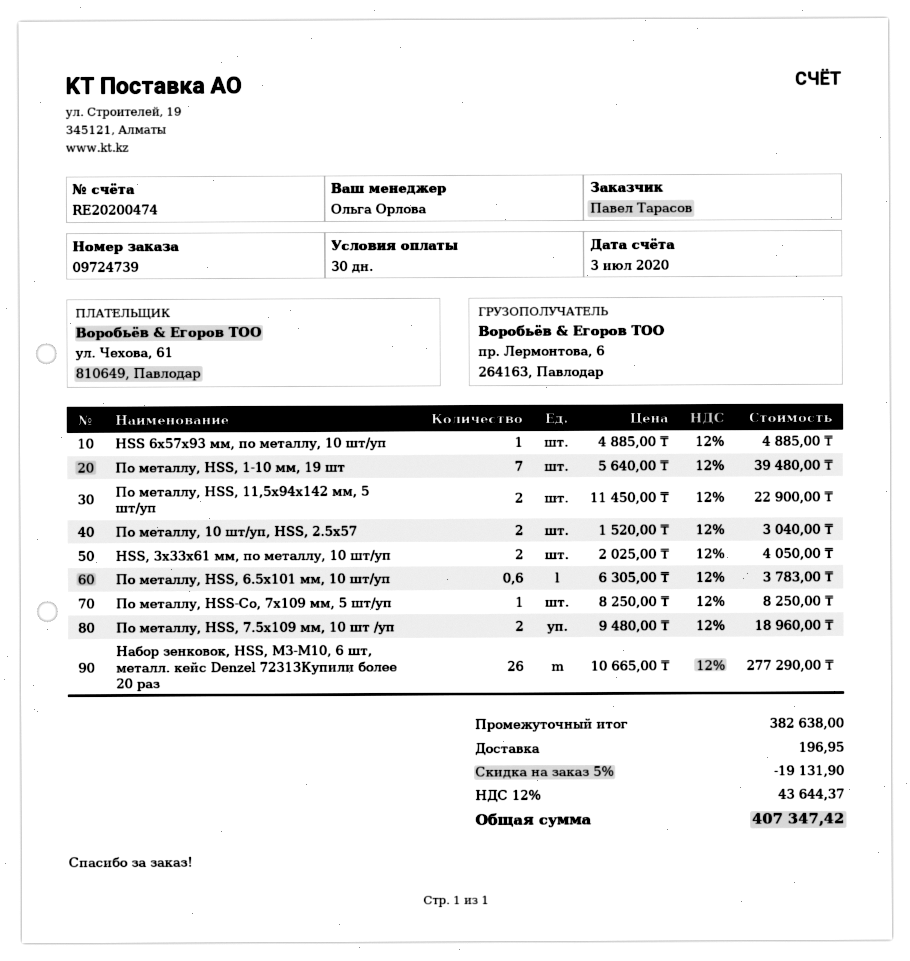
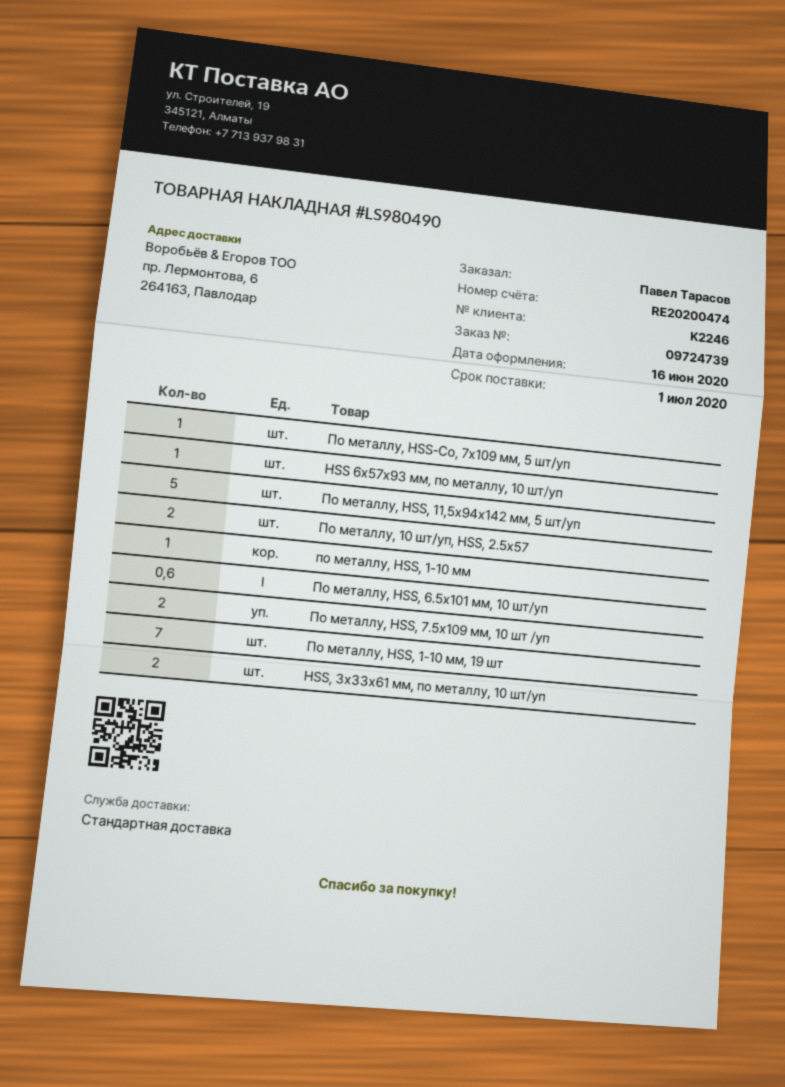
По металлу, HSS, 11,5x94х142 мм, 5 шт/уп: 2 -> 5
Набор зенковок, HSS, M3-M10, 6 шт, металл. кейс Denzel 72313Купили более 20 раз: 26 -> none
по металлу, HSS, 1-10 мм: none -> 1

